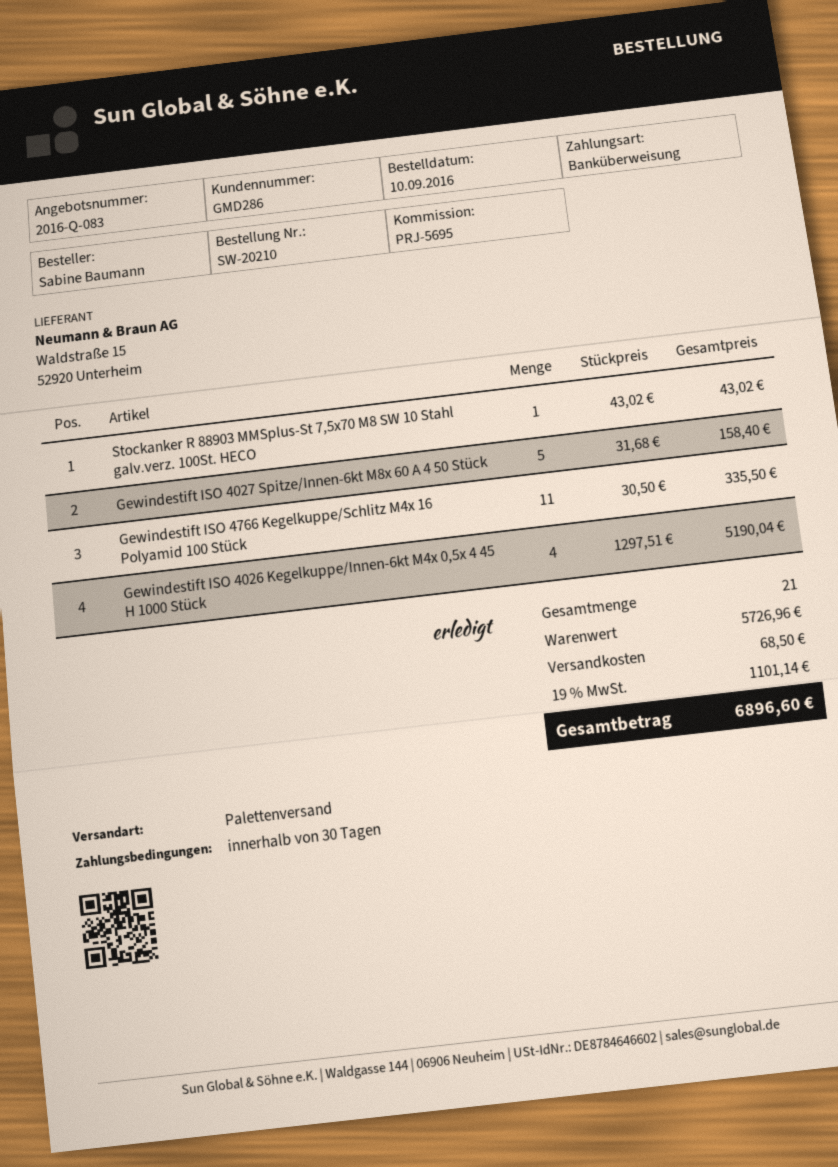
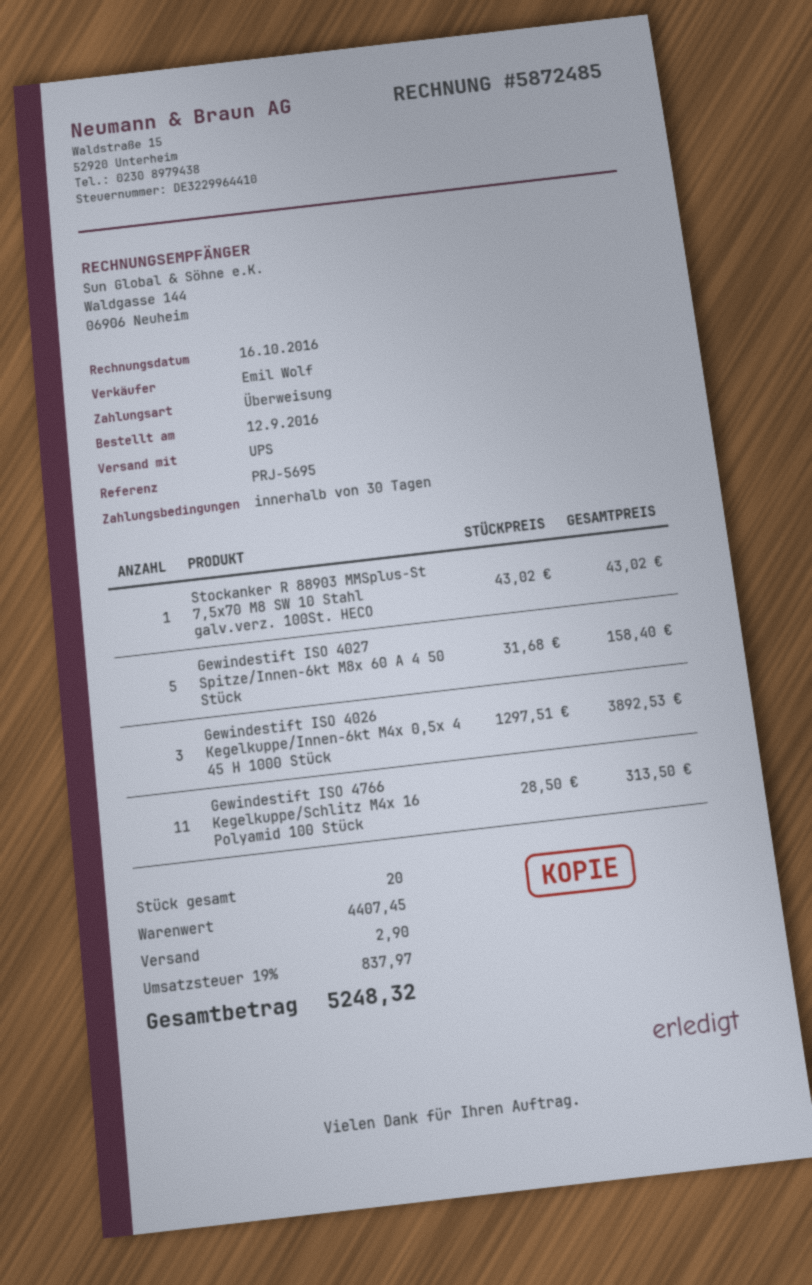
order date: 2016-09-10 -> 2016-09-12
shipping method: pallet freight -> UPS
Gewindestift ISO 4766 Kegelkuppe/Schlitz M4x 16 Polyamid 100 Stück: 11 x 30.50 = 335.50 -> 11 x 28.50 = 313.50
Gewindestift ISO 4026 Kegelkuppe/Innen-6kt M4x 0,5x 4 45 H 1000 Stück: 4 x 1297.51 = 5190.04 -> 3 x 1297.51 = 3892.53
total quantity: 21 -> 20
subtotal: 5726.96 -> 4407.45
shipping: 68.50 -> 2.90
tax: 19% = 1101.14 -> 19% = 837.97
total: 6896.60 -> 5248.32

